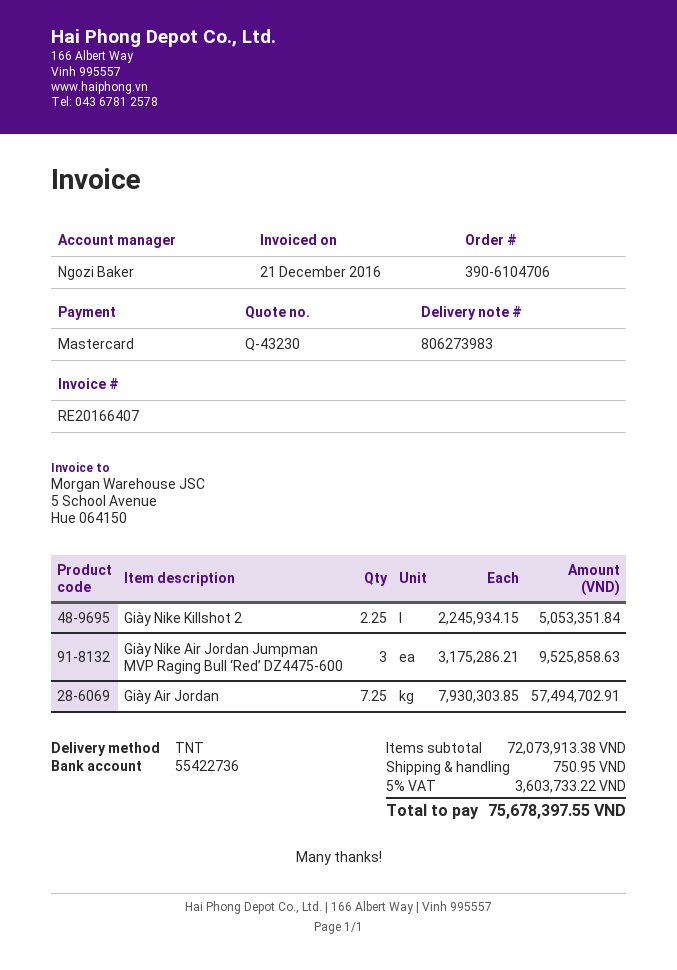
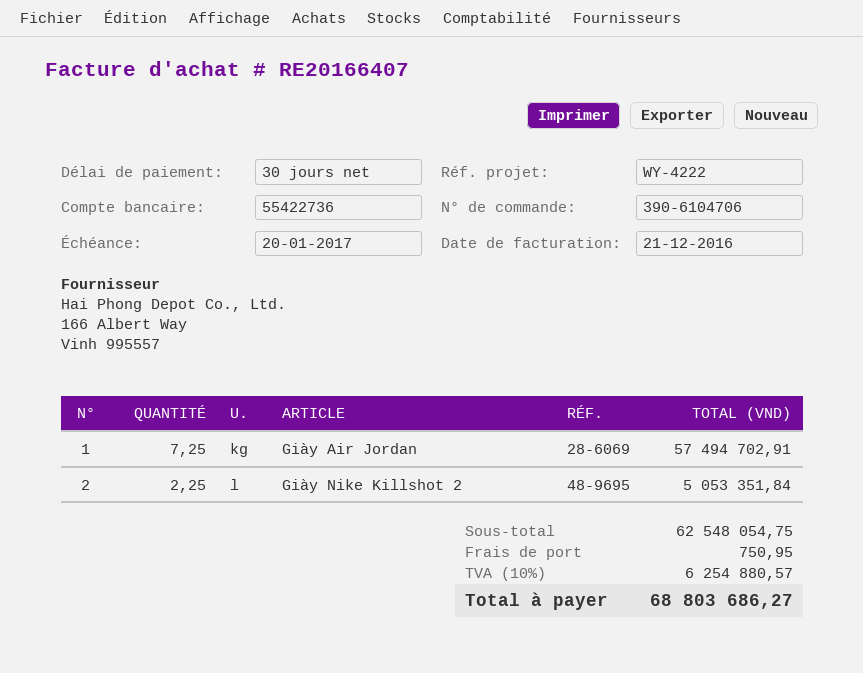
Giày Nike Air Jordan Jumpman MVP Raging Bull ‘Red’ DZ4475-600: 3 for 9525858.63 -> none
subtotal: 72073913.38 -> 62548054.75
tax: 5% = 3603733.22 -> 10% = 6254880.57
total: 75678397.55 -> 68803686.27

